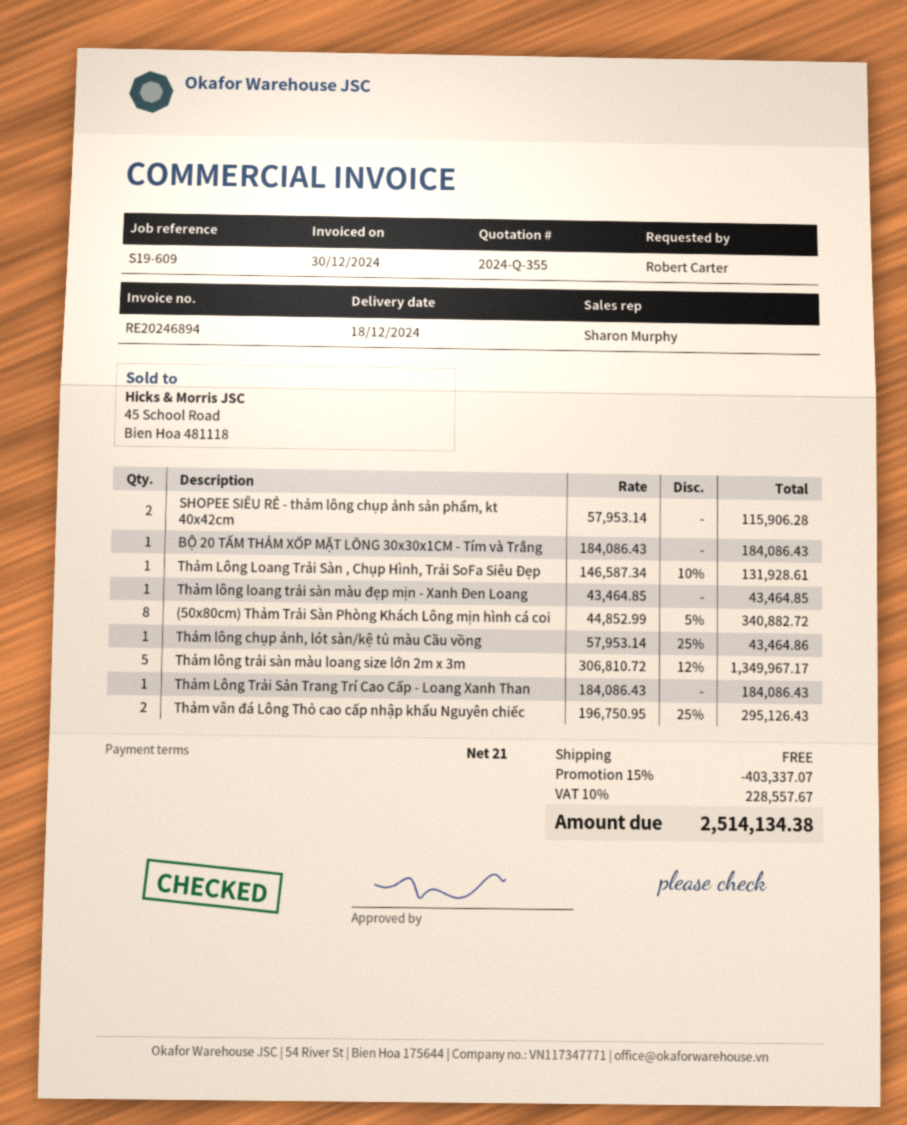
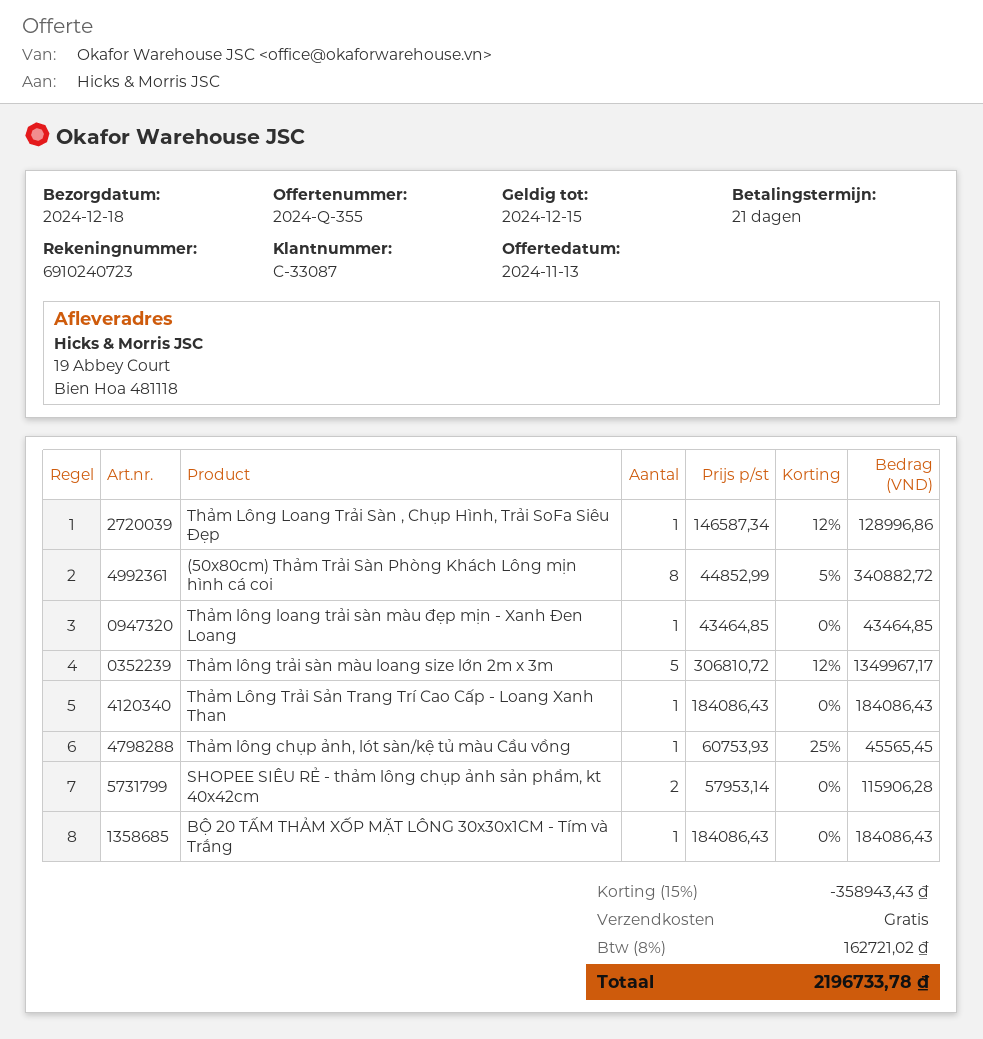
Thảm Lông Loang Trải Sàn , Chụp Hình, Trải SoFa Siêu Đẹp: 1 x 146587.34 - 10% = 131928.61 -> 1 x 146587.34 - 12% = 128996.86
Thảm lông chụp ảnh, lót sàn/kệ tủ màu Cầu vồng: 1 x 57953.14 - 25% = 43464.86 -> 1 x 60753.93 - 25% = 45565.45
Thảm vân đá Lông Thỏ cao cấp nhập khẩu Nguyên chiếc: 2 x 196750.95 - 25% = 295126.43 -> none
discount: 15% = 403337.07 -> 15% = 358943.43
tax: 10% = 228557.67 -> 8% = 162721.02
total: 2514134.38 -> 2196733.78

